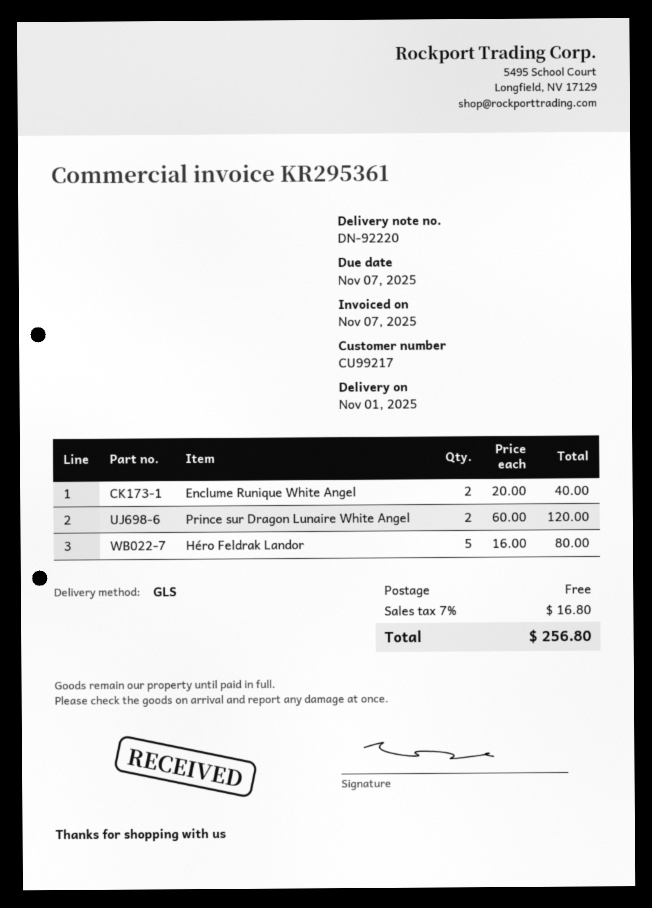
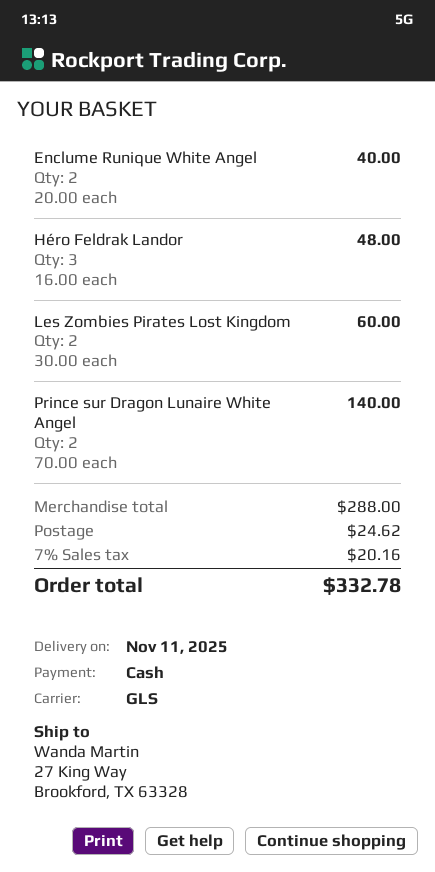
delivery date: 2025-11-01 -> 2025-11-11
Prince sur Dragon Lunaire White Angel: 2 x 60.00 = 120.00 -> 2 x 70.00 = 140.00
Héro Feldrak Landor: 5 x 16.00 = 80.00 -> 3 x 16.00 = 48.00
Les Zombies Pirates Lost Kingdom: none -> 2 x 30.00 = 60.00
shipping: 0.00 -> 24.62
tax: 7% = 16.80 -> 7% = 20.16
total: 256.80 -> 332.78

